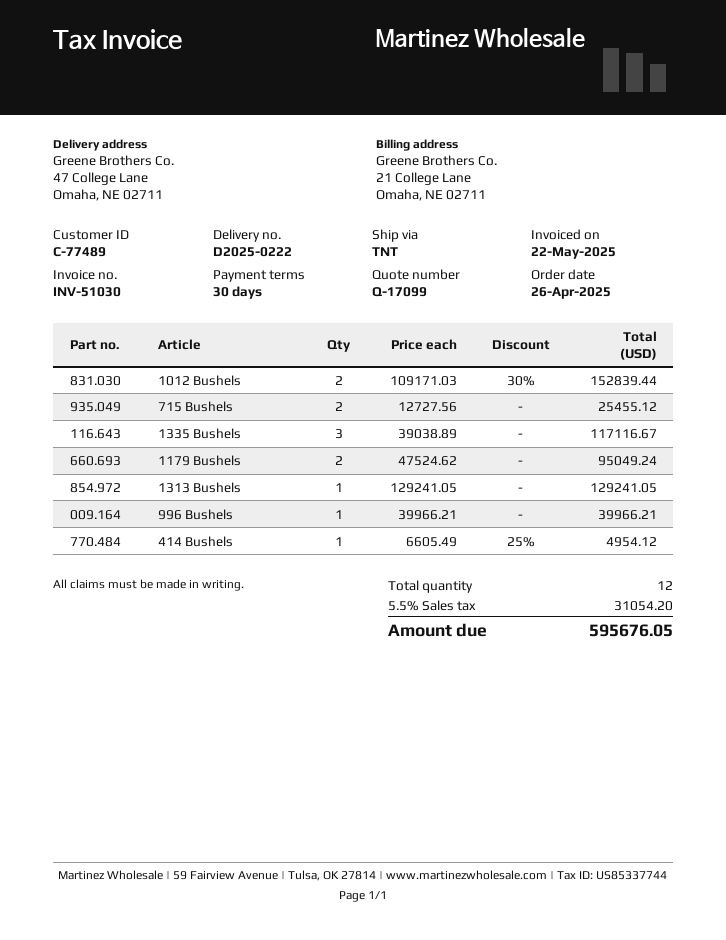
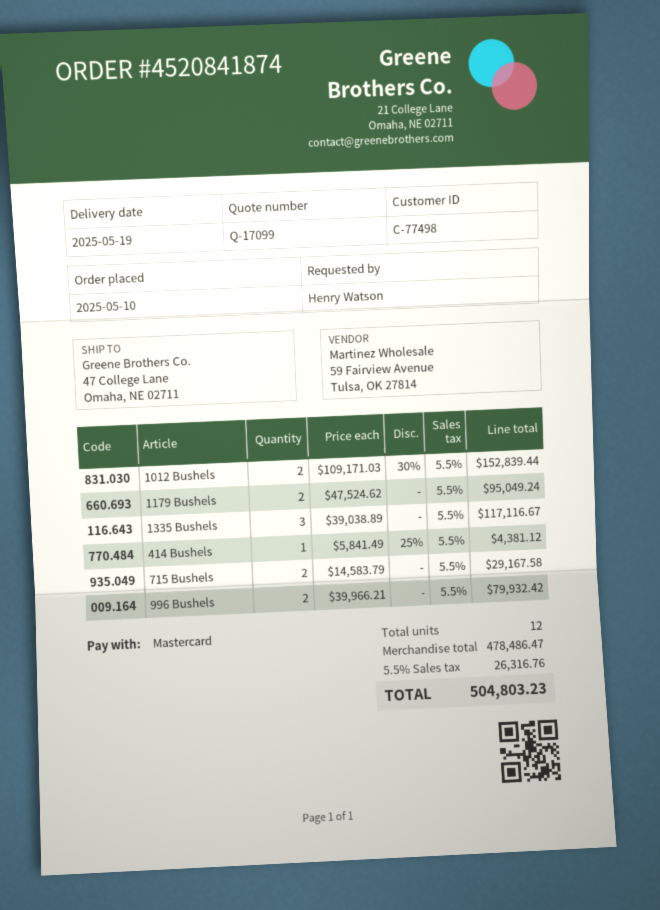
order date: 2025-04-26 -> 2025-05-10
customer number: C-77489 -> C-77498
715 Bushels: 2 x 12727.56 = 25455.12 -> 2 x 14583.79 = 29167.58
1313 Bushels: 1 x 129241.05 = 129241.05 -> none
996 Bushels: 1 x 39966.21 = 39966.21 -> 2 x 39966.21 = 79932.42
414 Bushels: 1 x 6605.49 - 25% = 4954.12 -> 1 x 5841.49 - 25% = 4381.12
tax: 5.5% = 31054.20 -> 5.5% = 26316.76
total: 595676.05 -> 504803.23

